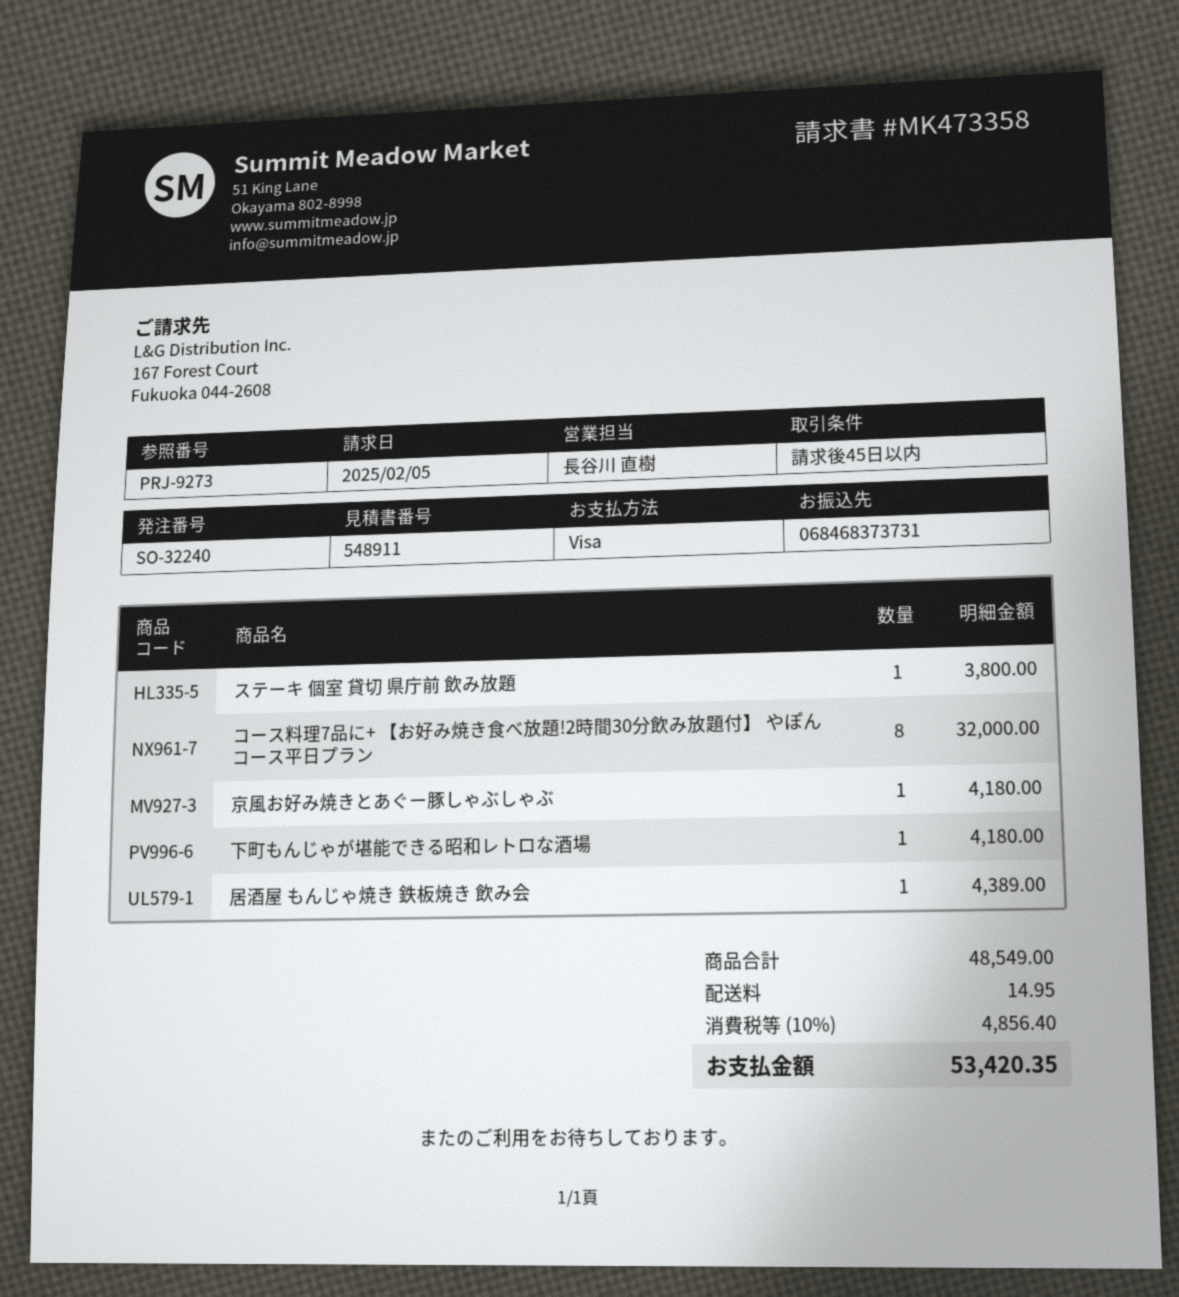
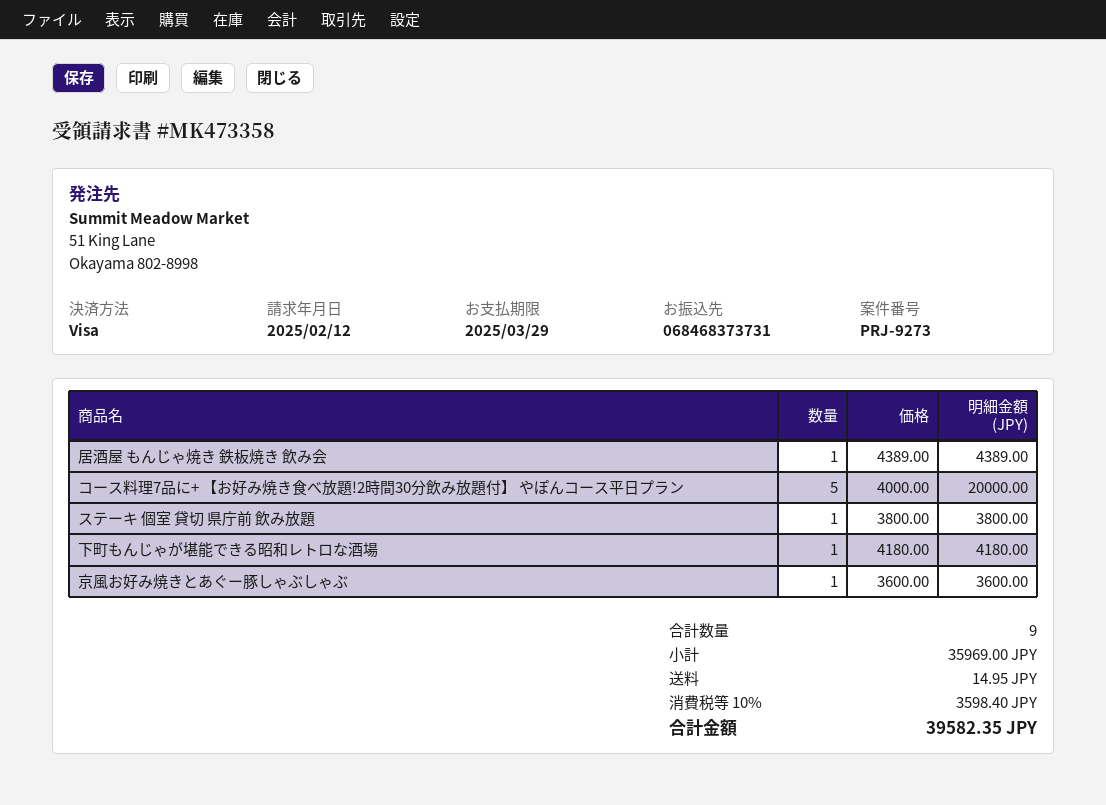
invoice date: 2025-02-05 -> 2025-02-12
コース料理7品に+ 【お好み焼き食べ放題!2時間30分飲み放題付】 やぽんコース平日プラン: 8 for 32000.00 -> 5 for 20000.00
京風お好み焼きとあぐー豚しゃぶしゃぶ: 1 for 4180.00 -> 1 for 3600.00
subtotal: 48549.00 -> 35969.00
tax: 10% = 4856.40 -> 10% = 3598.40
total: 53420.35 -> 39582.35

